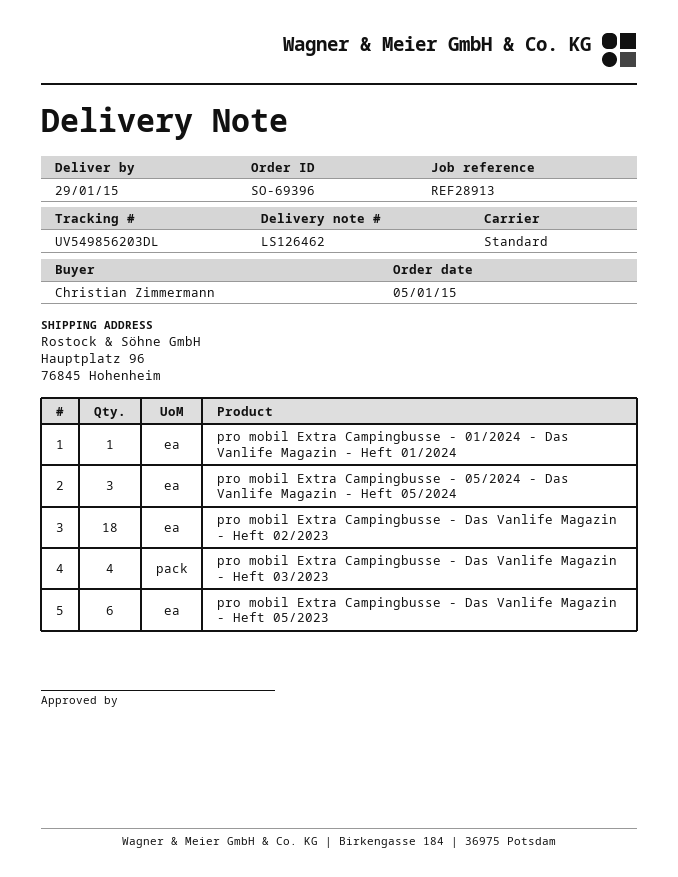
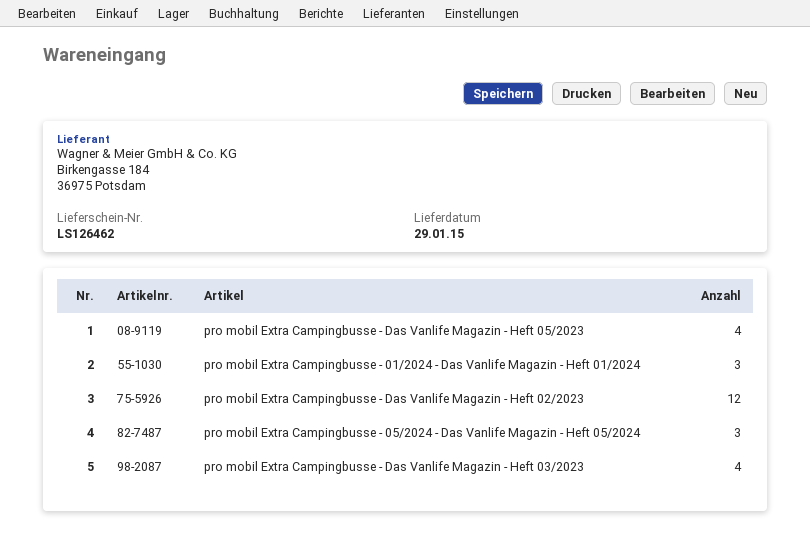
pro mobil Extra Campingbusse - 01/2024 - Das Vanlife Magazin - Heft 01/2024: 1 -> 3
pro mobil Extra Campingbusse - Das Vanlife Magazin - Heft 02/2023: 18 -> 12
pro mobil Extra Campingbusse - Das Vanlife Magazin - Heft 05/2023: 6 -> 4

